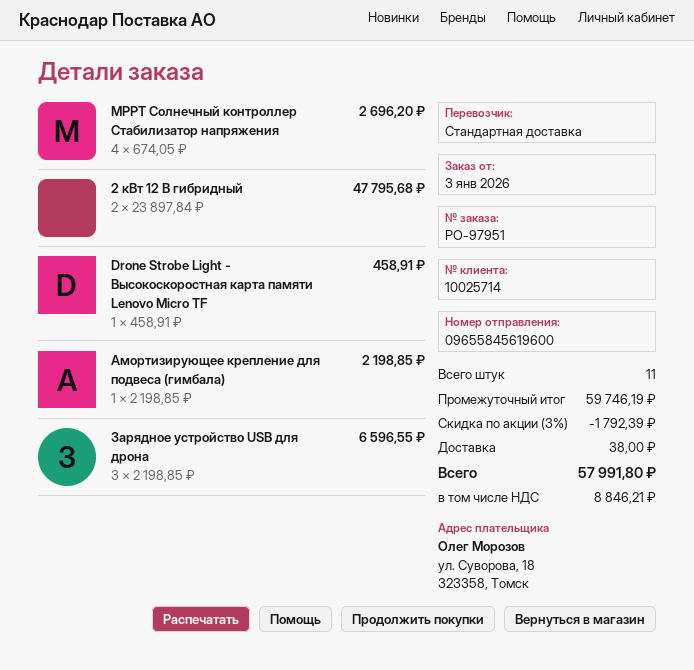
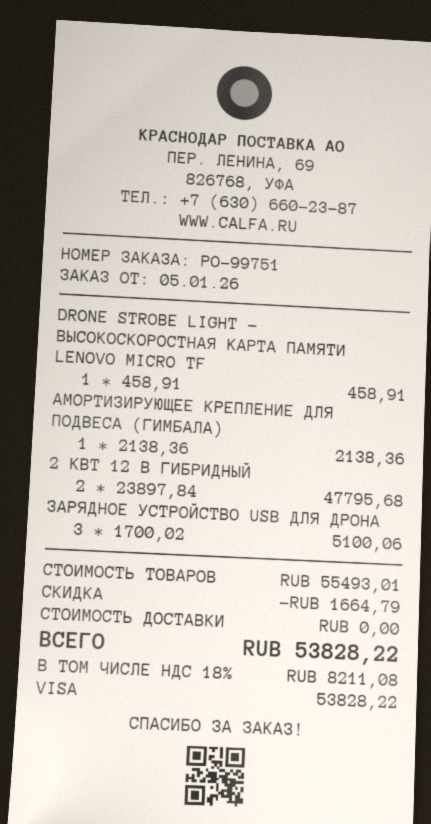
order number: PO-97951 -> PO-99751
order date: 2026-01-03 -> 2026-01-05
MPPT Солнечный контроллер Стабилизатор напряжения: 4 x 674.05 = 2696.20 -> none
Амортизирующее крепление для подвеса (гимбала): 1 x 2198.85 = 2198.85 -> 1 x 2138.36 = 2138.36
Зарядное устройство USB для дрона: 3 x 2198.85 = 6596.55 -> 3 x 1700.02 = 5100.06
subtotal: 59746.19 -> 55493.01
discount: 1792.39 -> 1664.79
shipping: 38.00 -> 0.00
tax: 8846.21 -> 8211.08
total: 57991.80 -> 53828.22

